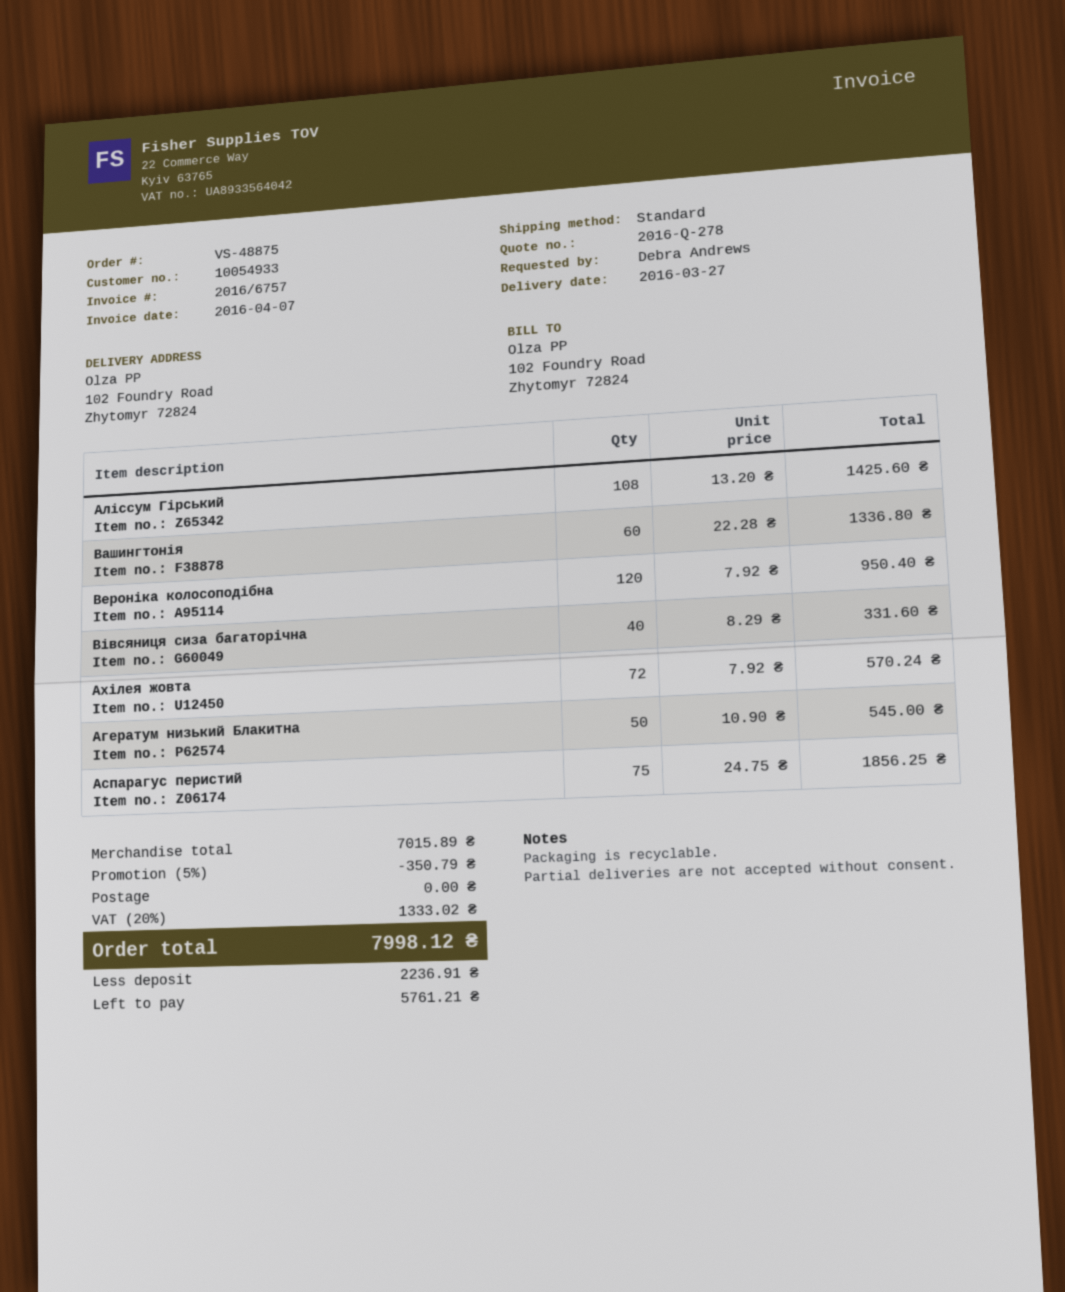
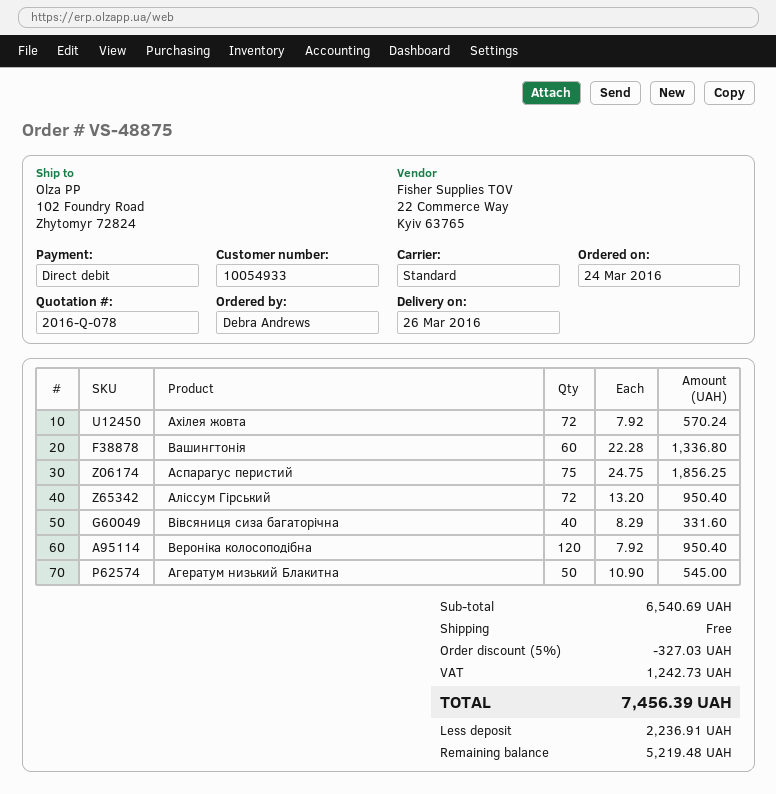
quote number: 2016-Q-278 -> 2016-Q-078
delivery date: 2016-03-27 -> 2016-03-26
Аліссум Гірський: 108 x 13.20 = 1425.60 -> 72 x 13.20 = 950.40
subtotal: 7015.89 -> 6540.69
discount: 5% = 350.79 -> 5% = 327.03
tax: 1333.02 -> 1242.73
total: 7998.12 -> 7456.39
balance: 5761.21 -> 5219.48

